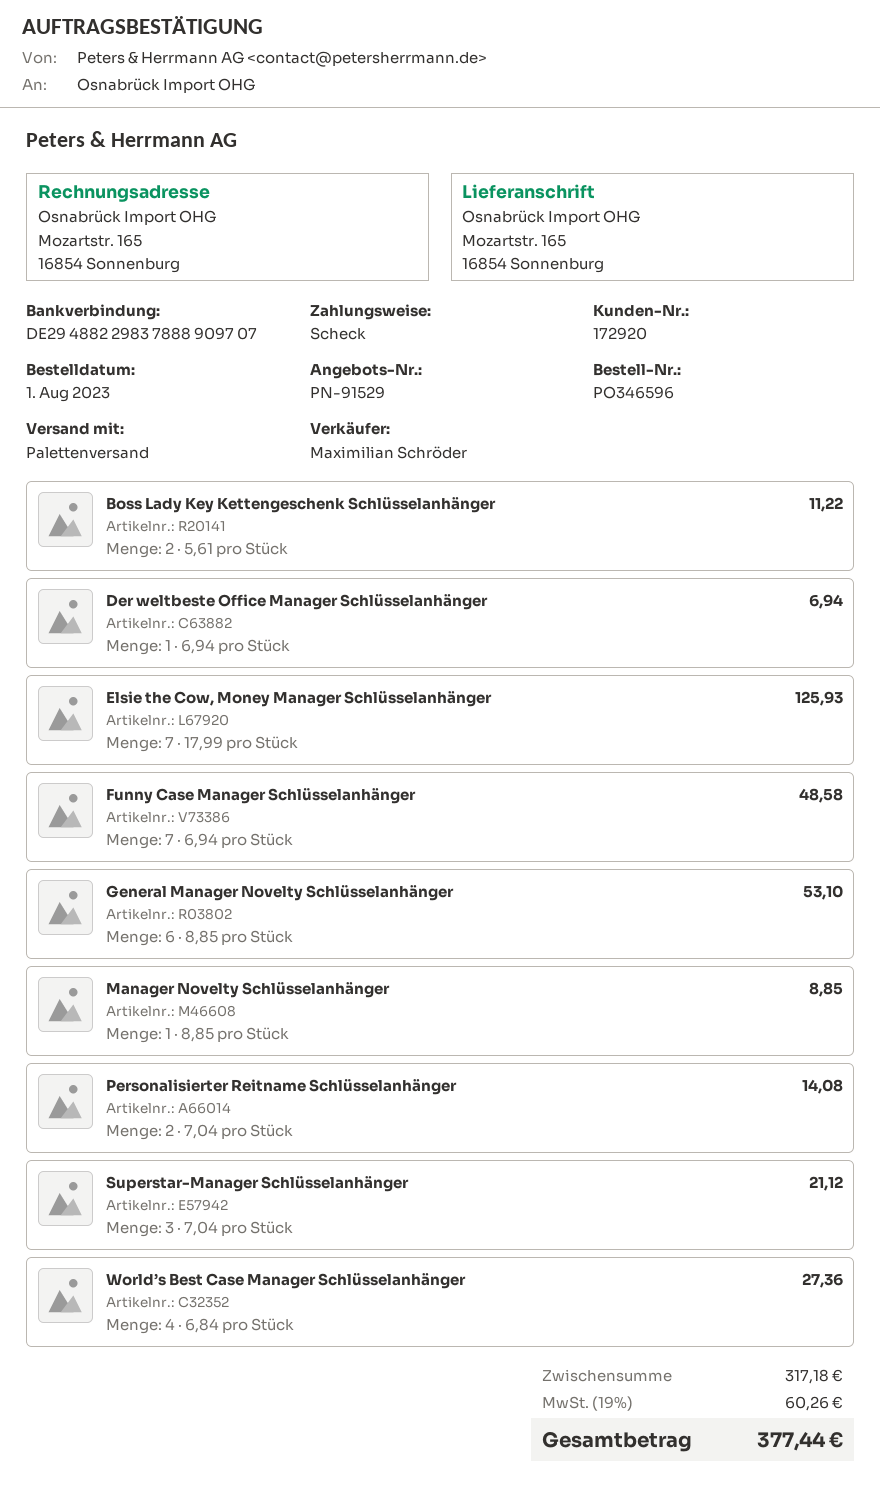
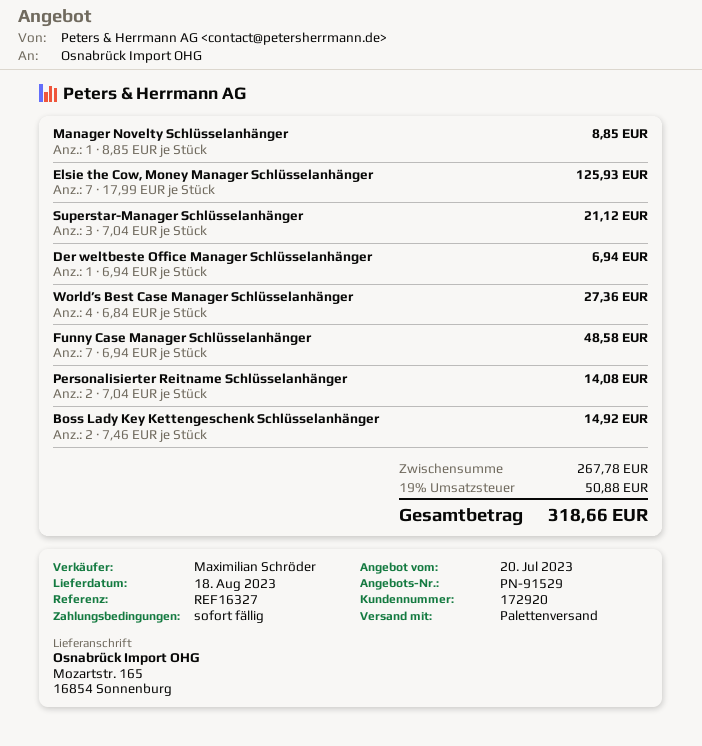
Boss Lady Key Kettengeschenk Schlüsselanhänger: 2 x 5.61 = 11.22 -> 2 x 7.46 = 14.92
General Manager Novelty Schlüsselanhänger: 6 x 8.85 = 53.10 -> none
subtotal: 317.18 -> 267.78
tax: 19% = 60.26 -> 19% = 50.88
total: 377.44 -> 318.66

